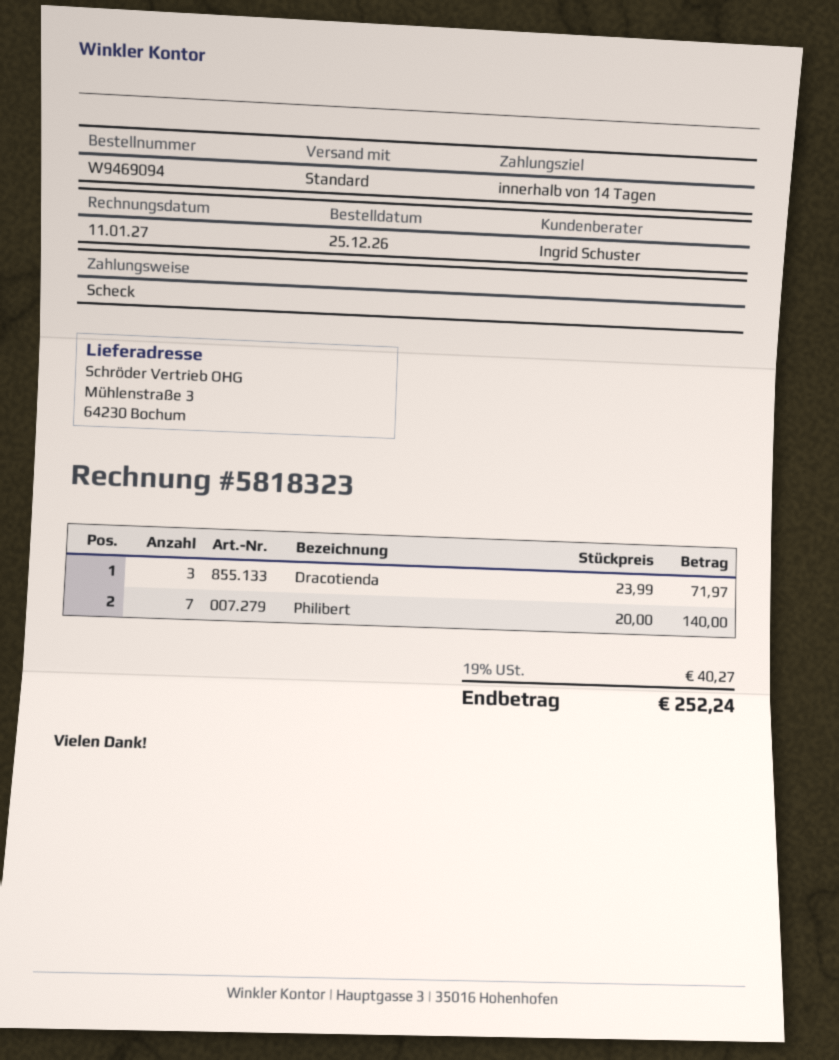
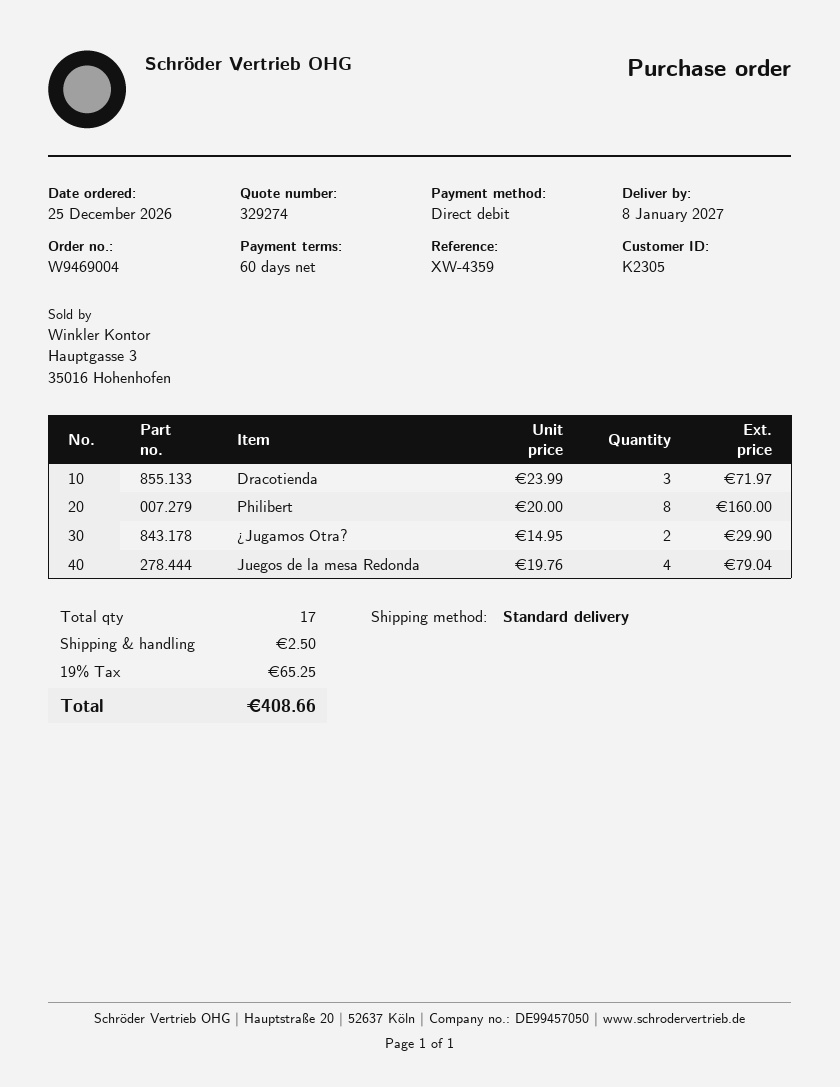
order number: W9469094 -> W9469004
payment terms: 14 days -> 60 days
payment method: cheque -> direct debit
Philibert: 7 x 20.00 = 140.00 -> 8 x 20.00 = 160.00
¿Jugamos Otra?: none -> 2 x 14.95 = 29.90
Juegos de la mesa Redonda: none -> 4 x 19.76 = 79.04
shipping: none -> 2.50
tax: 19% = 40.27 -> 19% = 65.25
total: 252.24 -> 408.66

